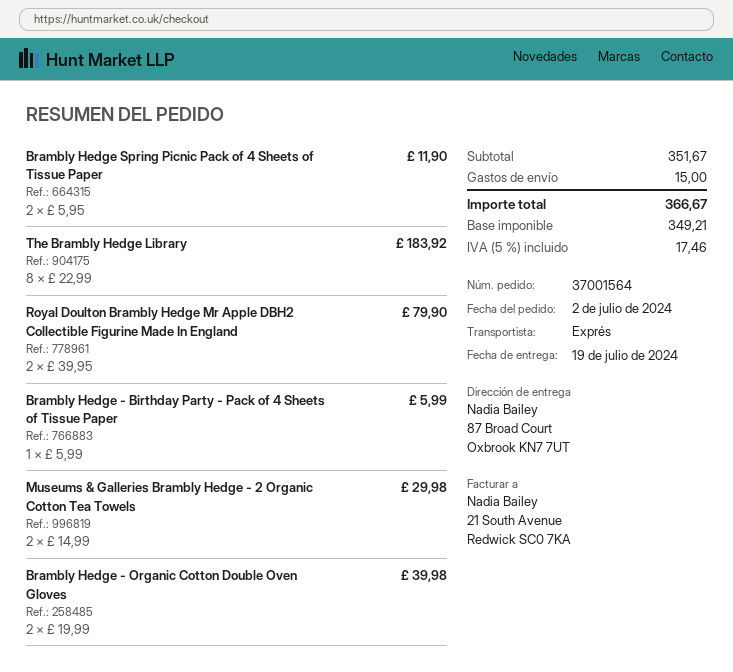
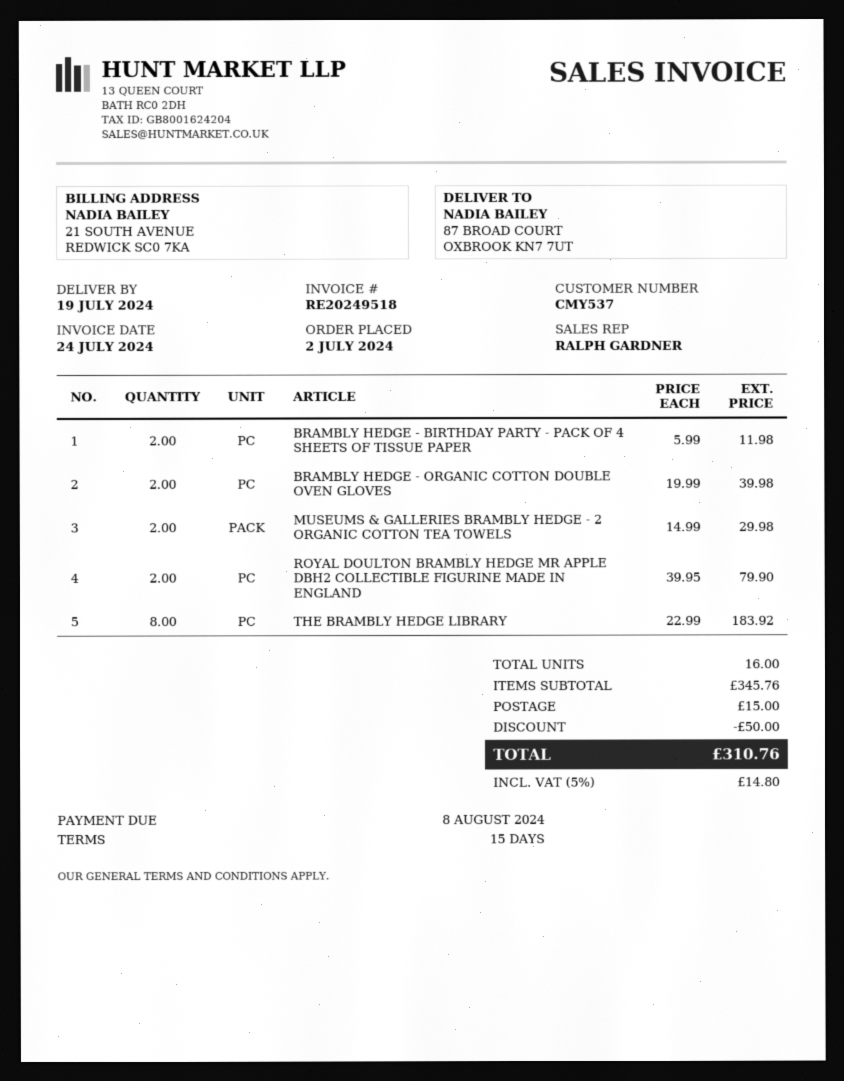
Brambly Hedge Spring Picnic Pack of 4 Sheets of Tissue Paper: 2 x 5.95 = 11.90 -> none
Brambly Hedge - Birthday Party - Pack of 4 Sheets of Tissue Paper: 1 x 5.99 = 5.99 -> 2 x 5.99 = 11.98
subtotal: 351.67 -> 345.76
discount: none -> 50.00
tax: 5% = 17.46 -> 5% = 14.80
total: 366.67 -> 310.76

